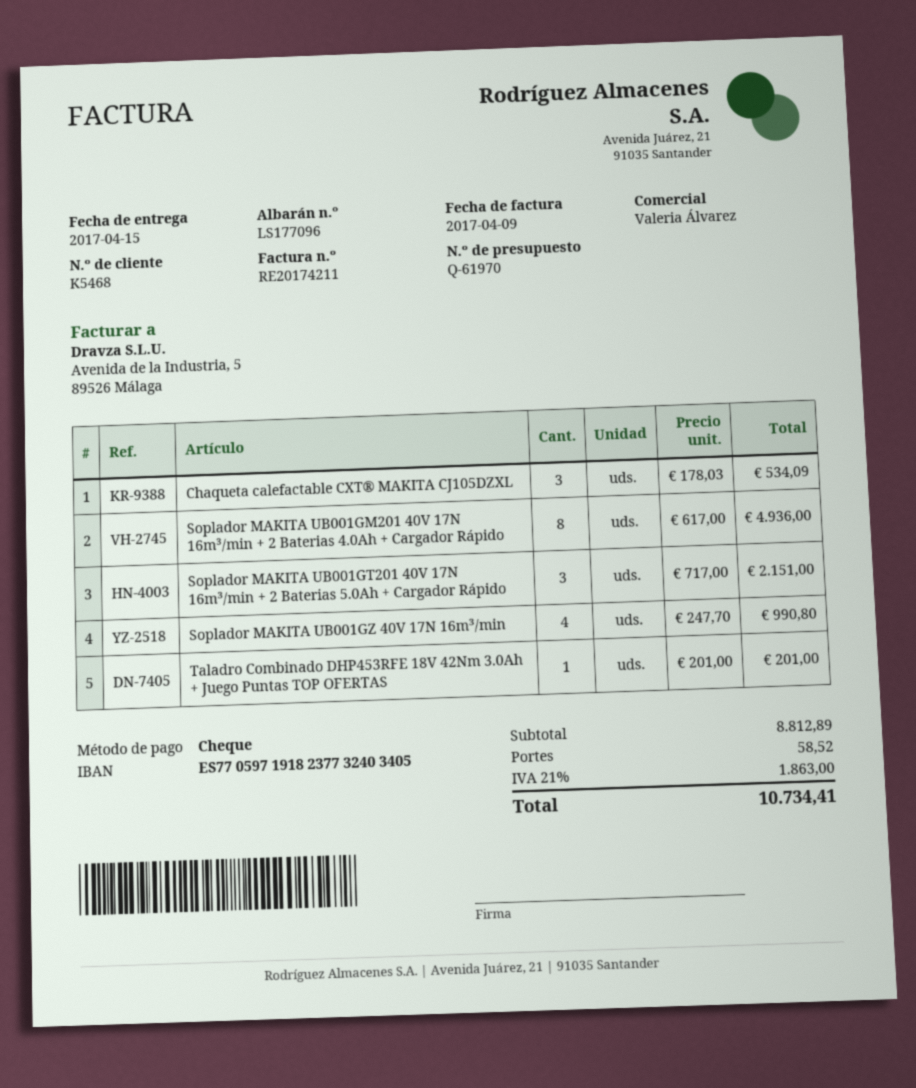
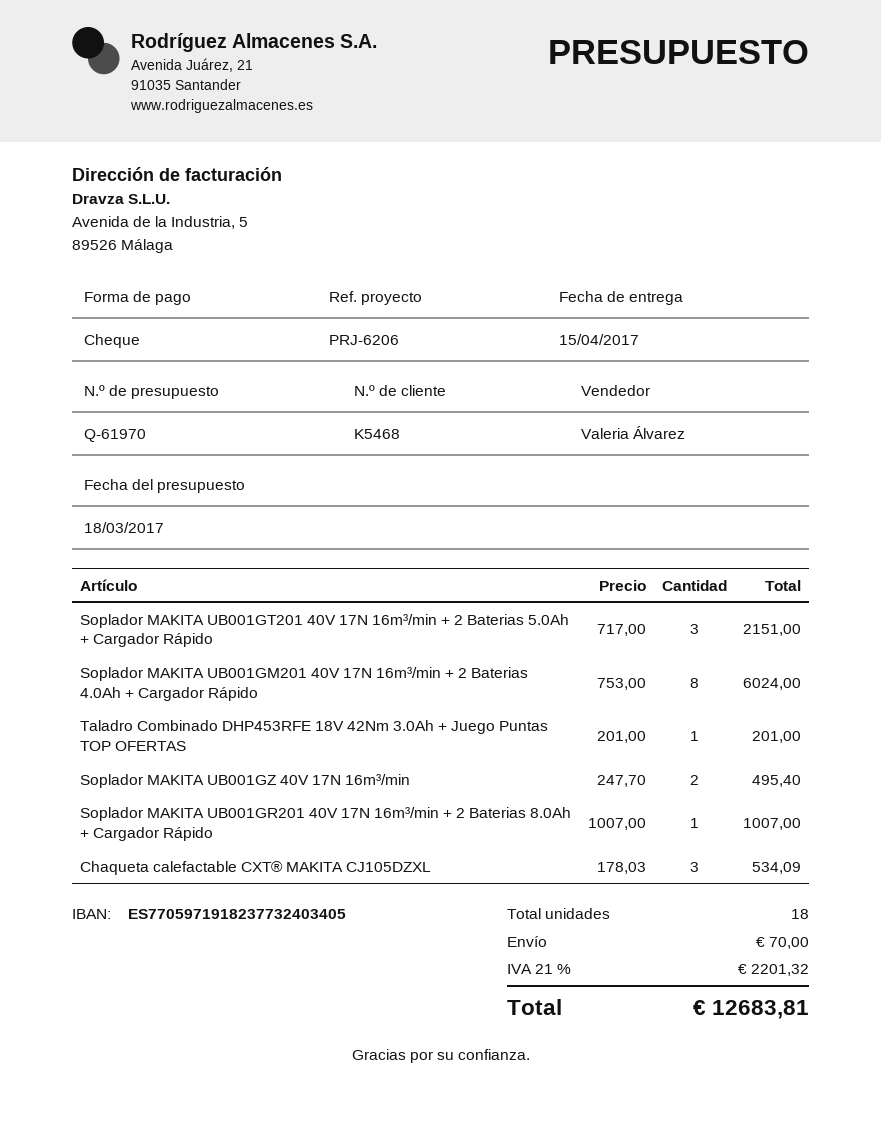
Soplador MAKITA UB001GM201 40V 17N 16m³/min + 2 Baterias 4.0Ah + Cargador Rápido: 8 x 617.00 = 4936.00 -> 8 x 753.00 = 6024.00
Soplador MAKITA UB001GZ 40V 17N 16m³/min: 4 x 247.70 = 990.80 -> 2 x 247.70 = 495.40
Soplador MAKITA UB001GR201 40V 17N 16m³/min + 2 Baterias 8.0Ah + Cargador Rápido: none -> 1 x 1007.00 = 1007.00
shipping: 58.52 -> 70.00
tax: 21% = 1863.00 -> 21% = 2201.32
total: 10734.41 -> 12683.81

